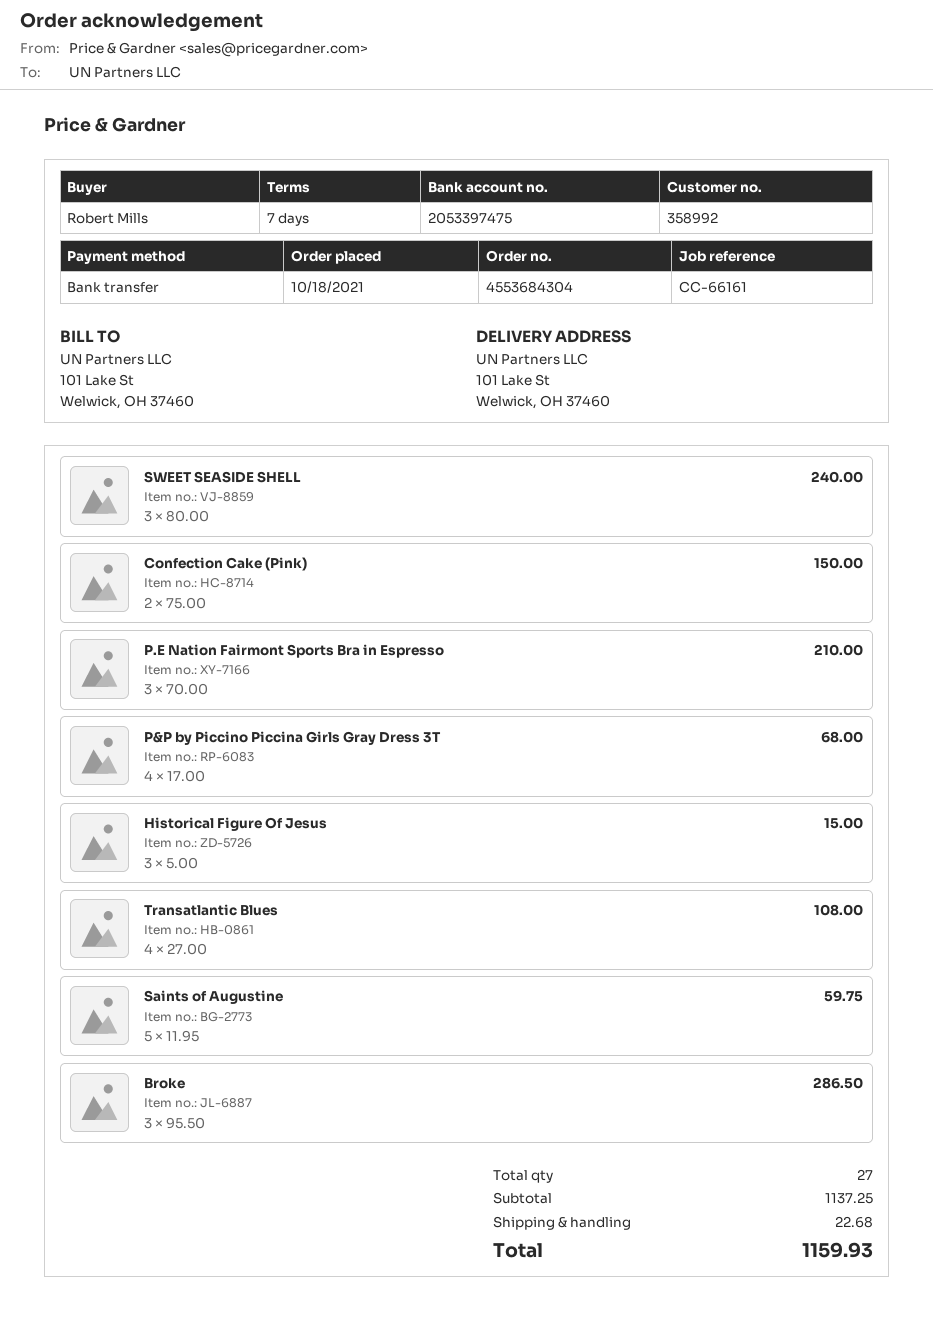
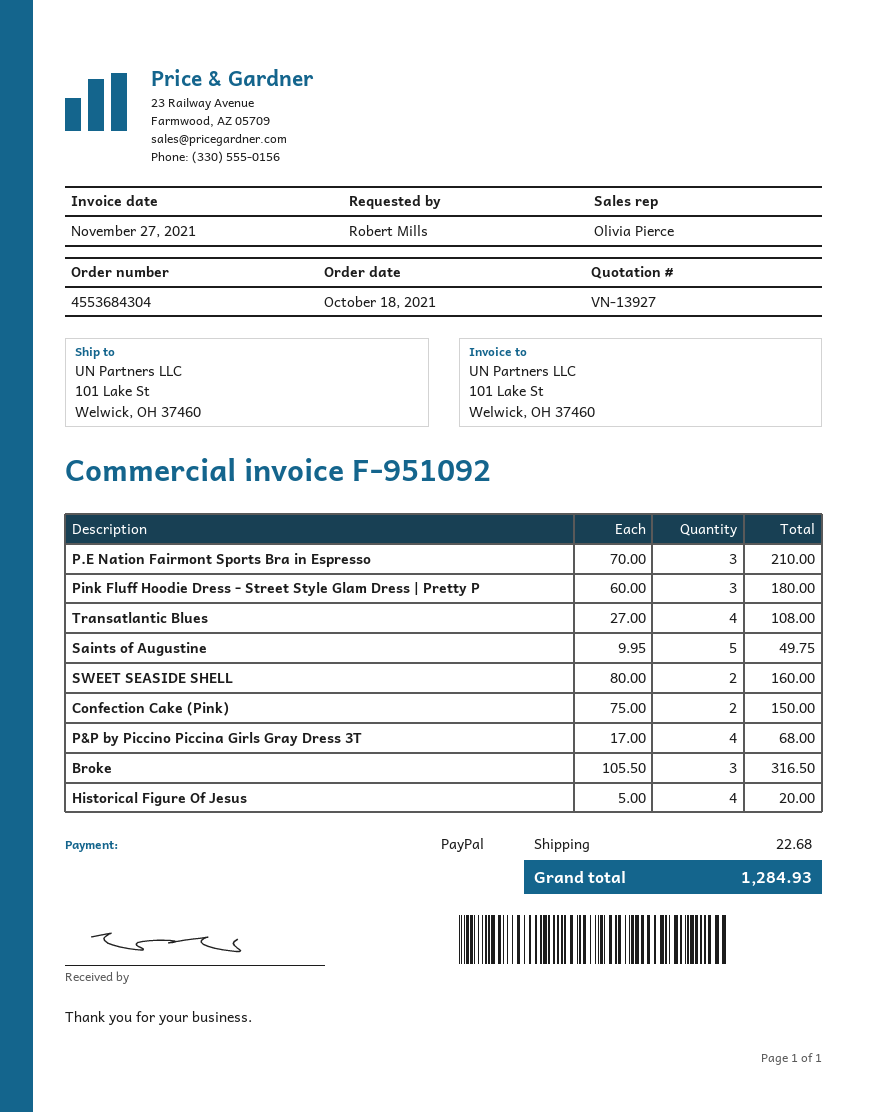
payment method: bank transfer -> PayPal
SWEET SEASIDE SHELL: 3 x 80.00 = 240.00 -> 2 x 80.00 = 160.00
Historical Figure Of Jesus: 3 x 5.00 = 15.00 -> 4 x 5.00 = 20.00
Saints of Augustine: 5 x 11.95 = 59.75 -> 5 x 9.95 = 49.75
Broke: 3 x 95.50 = 286.50 -> 3 x 105.50 = 316.50
Pink Fluff Hoodie Dress - Street Style Glam Dress | Pretty P: none -> 3 x 60.00 = 180.00
total: 1159.93 -> 1284.93

